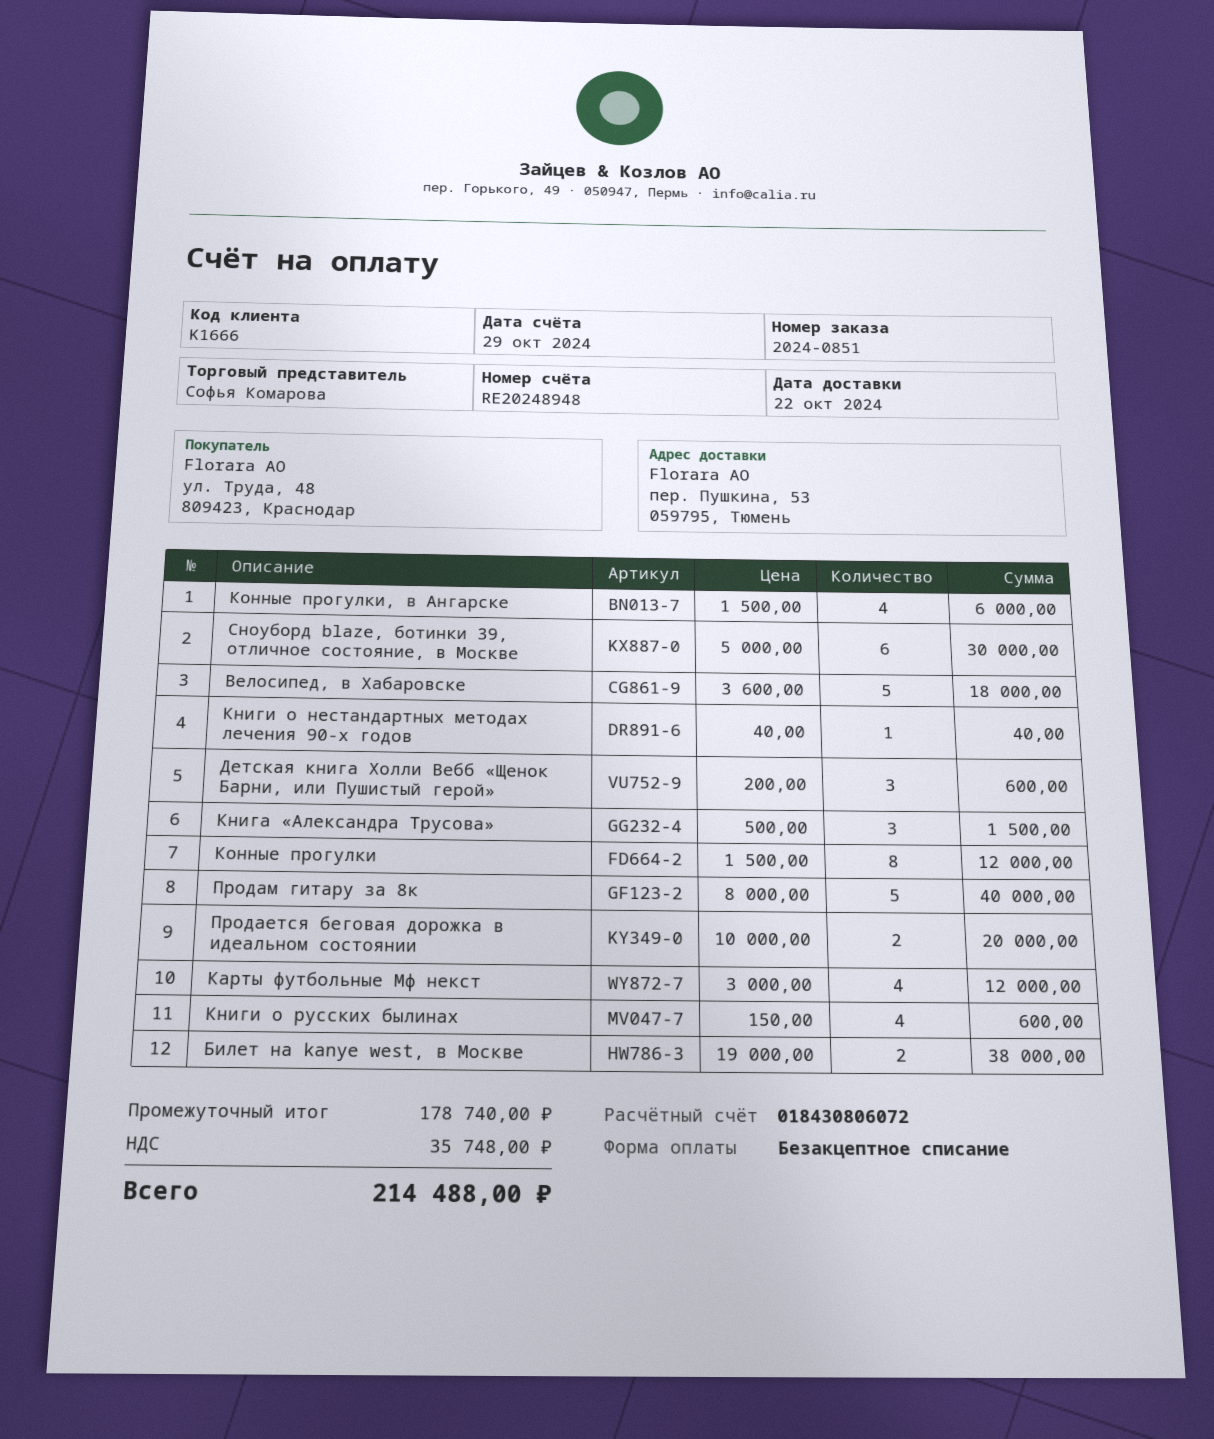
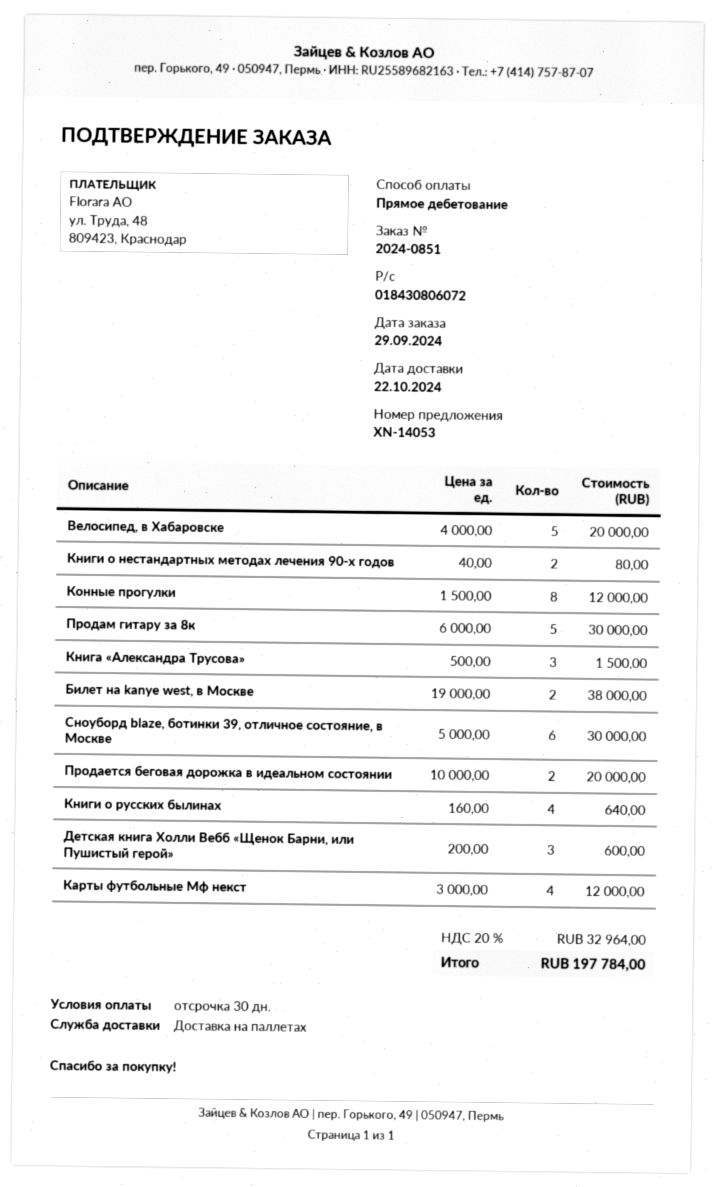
Конные прогулки, в Ангарске: 4 x 1500.00 = 6000.00 -> none
Велосипед, в Хабаровске: 5 x 3600.00 = 18000.00 -> 5 x 4000.00 = 20000.00
Книги о нестандартных методах лечения 90-х годов: 1 x 40.00 = 40.00 -> 2 x 40.00 = 80.00
Продам гитару за 8к: 5 x 8000.00 = 40000.00 -> 5 x 6000.00 = 30000.00
Книги о русских былинах: 4 x 150.00 = 600.00 -> 4 x 160.00 = 640.00
tax: 35748.00 -> 32964.00
total: 214488.00 -> 197784.00

